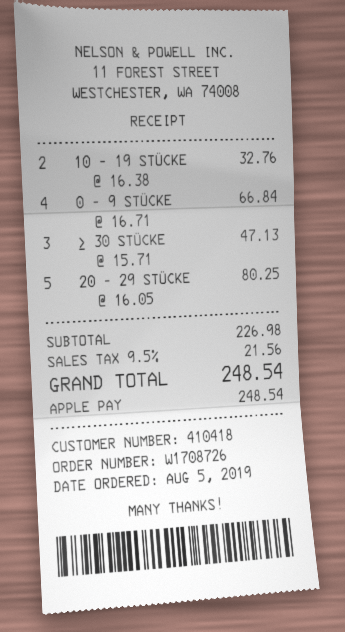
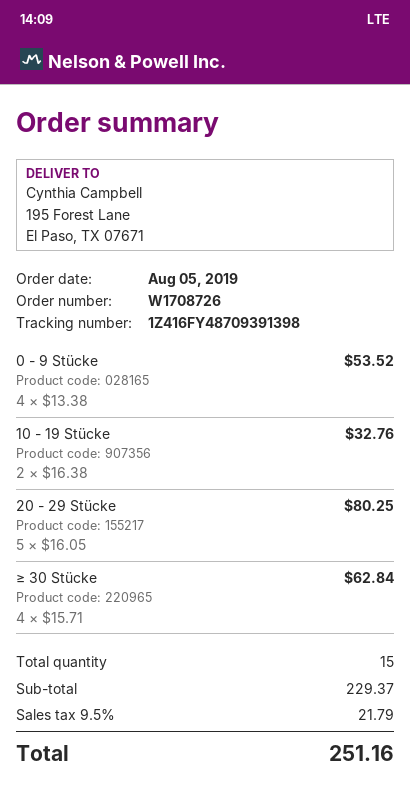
0 - 9 STÜCKE: 4 x 16.71 = 66.84 -> 4 x 13.38 = 53.52
≥ 30 STÜCKE: 3 x 15.71 = 47.13 -> 4 x 15.71 = 62.84
subtotal: 226.98 -> 229.37
tax: 9.5% = 21.56 -> 9.5% = 21.79
total: 248.54 -> 251.16

